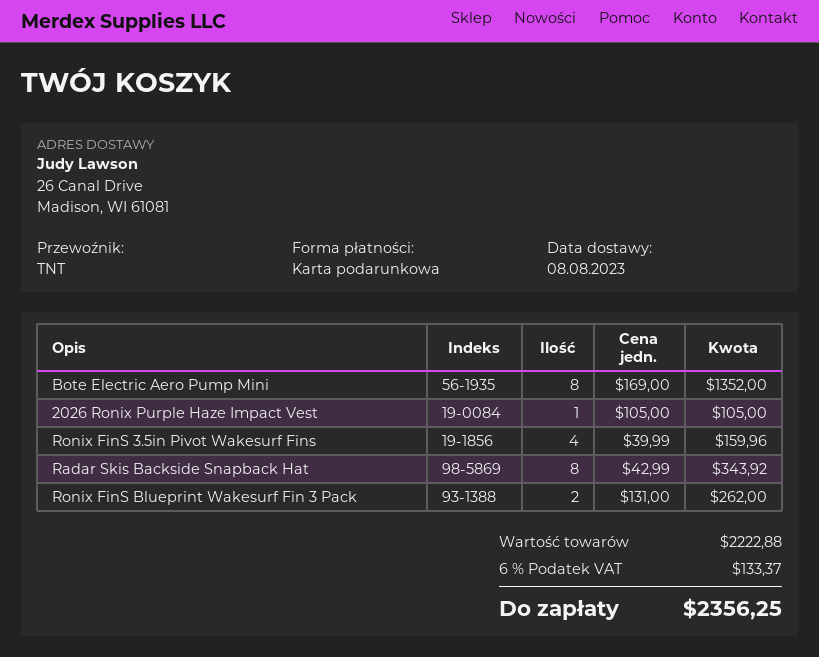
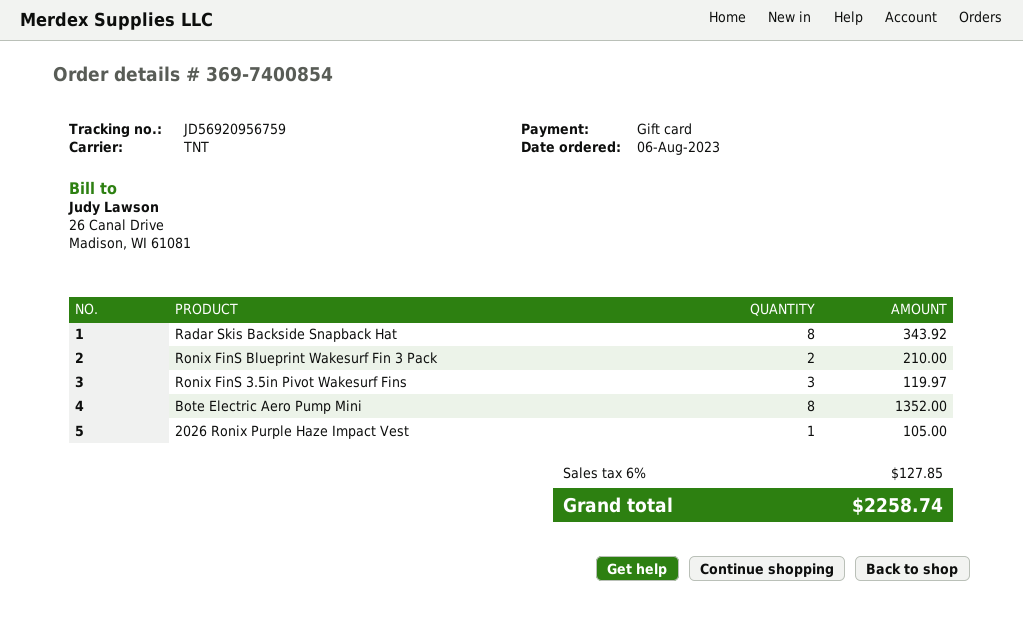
Ronix FinS 3.5in Pivot Wakesurf Fins: 4 for 159.96 -> 3 for 119.97
Ronix FinS Blueprint Wakesurf Fin 3 Pack: 2 for 262.00 -> 2 for 210.00
tax: 6% = 133.37 -> 6% = 127.85
total: 2356.25 -> 2258.74

